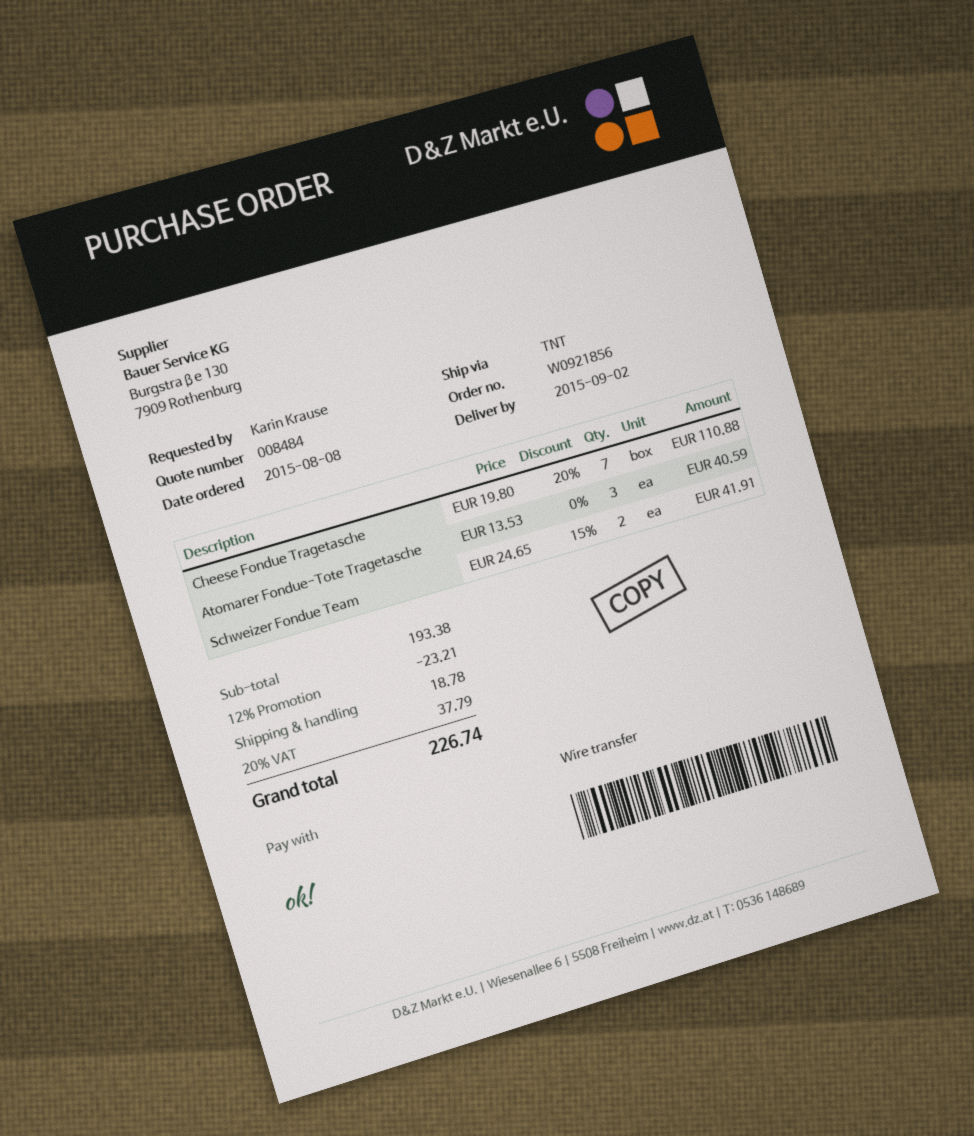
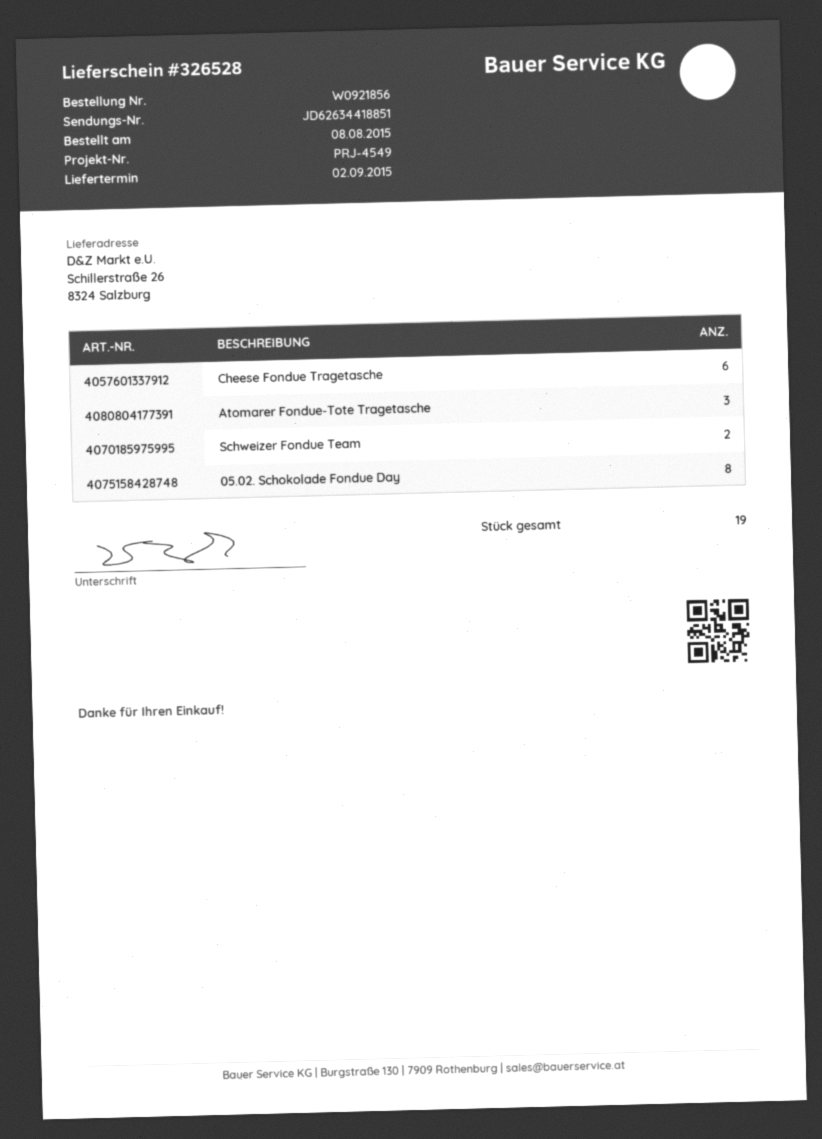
Cheese Fondue Tragetasche: 7 -> 6
05.02. Schokolade Fondue Day: none -> 8

